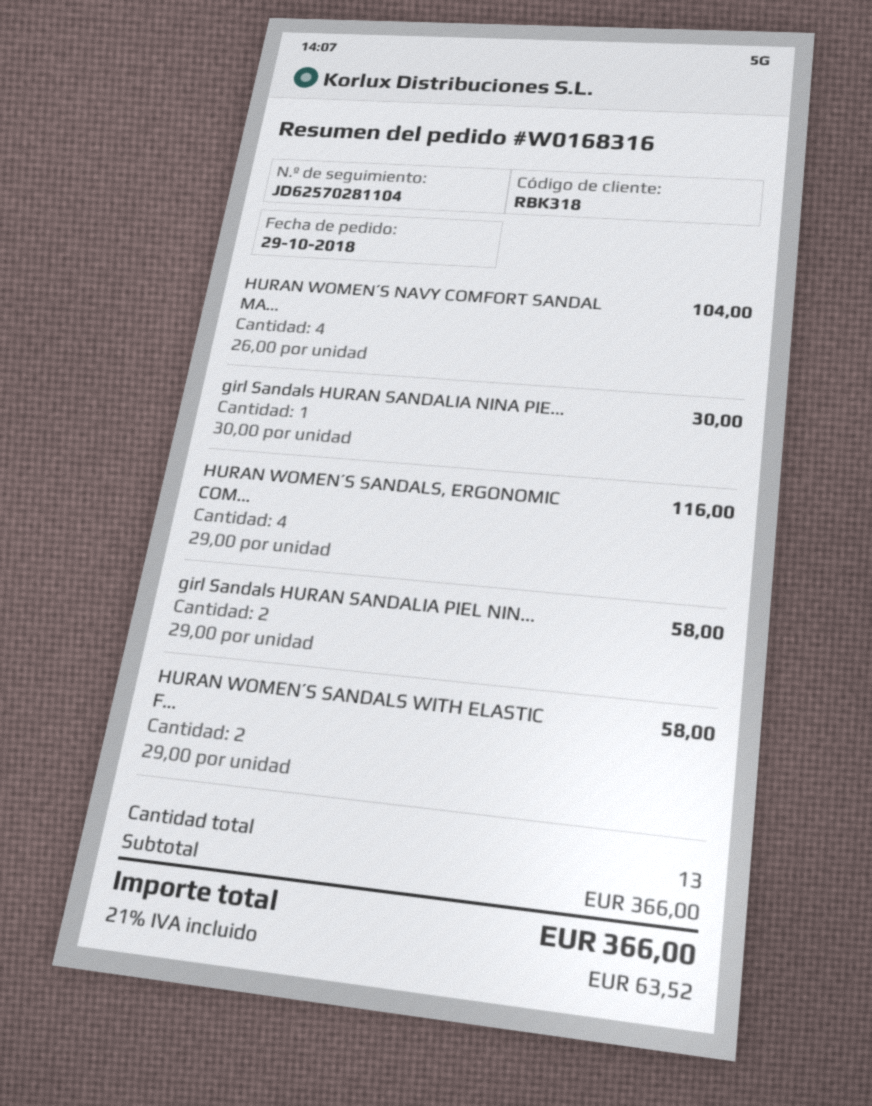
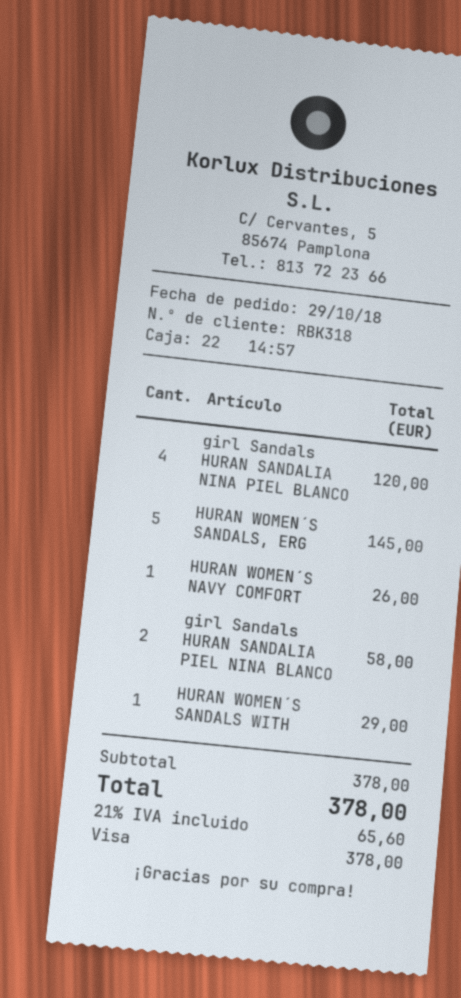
HURAN WOMEN´S NAVY COMFORT SANDAL MA...: 4 for 104.00 -> 1 for 26.00
girl Sandals HURAN SANDALIA NINA PIE...: 1 for 30.00 -> 4 for 120.00
HURAN WOMEN´S SANDALS, ERGONOMIC COM...: 4 for 116.00 -> 5 for 145.00
HURAN WOMEN´S SANDALS WITH ELASTIC F...: 2 for 58.00 -> 1 for 29.00
subtotal: 366.00 -> 378.00
tax: 21% = 63.52 -> 21% = 65.60
total: 366.00 -> 378.00

